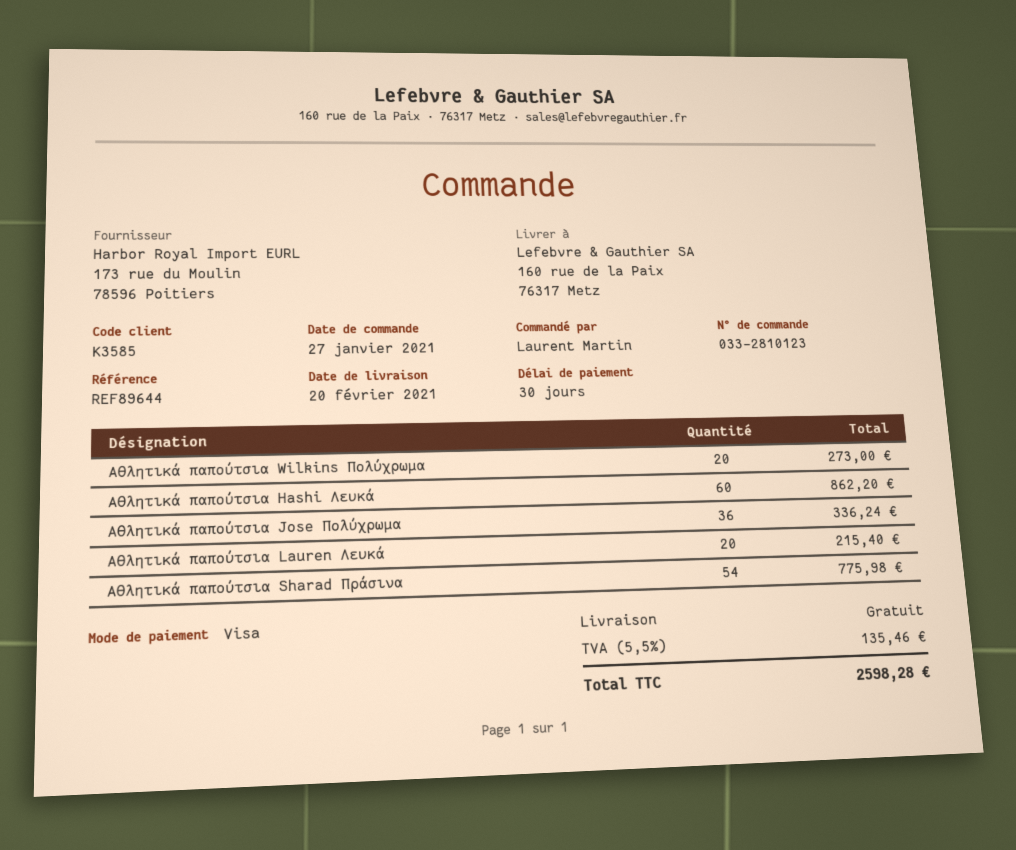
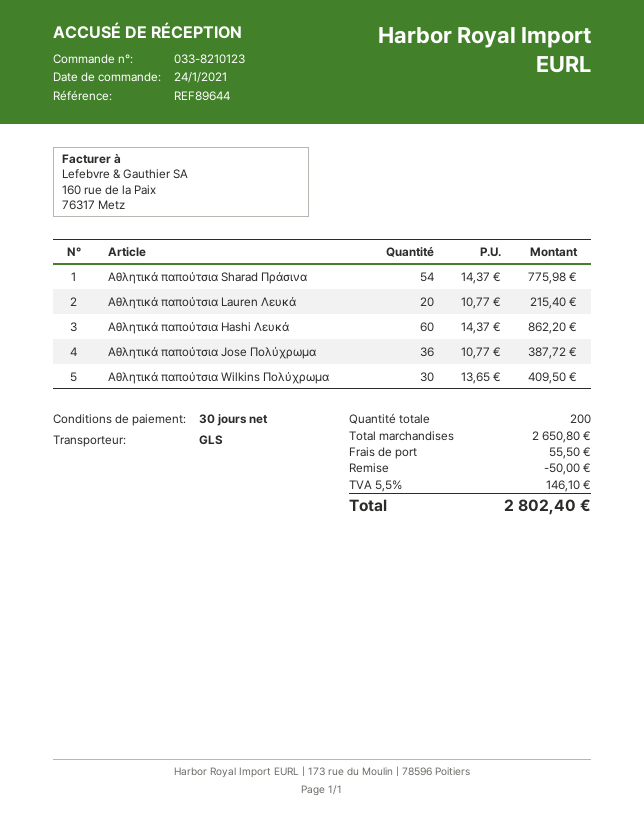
order number: 033-2810123 -> 033-8210123
order date: 2021-01-27 -> 2021-01-24
Αθλητικά παπούτσια Wilkins Πολύχρωμα: 20 for 273.00 -> 30 for 409.50
Αθλητικά παπούτσια Jose Πολύχρωμα: 36 for 336.24 -> 36 for 387.72
discount: none -> 50.00
shipping: 0.00 -> 55.50
tax: 5.5% = 135.46 -> 5.5% = 146.10
total: 2598.28 -> 2802.40

